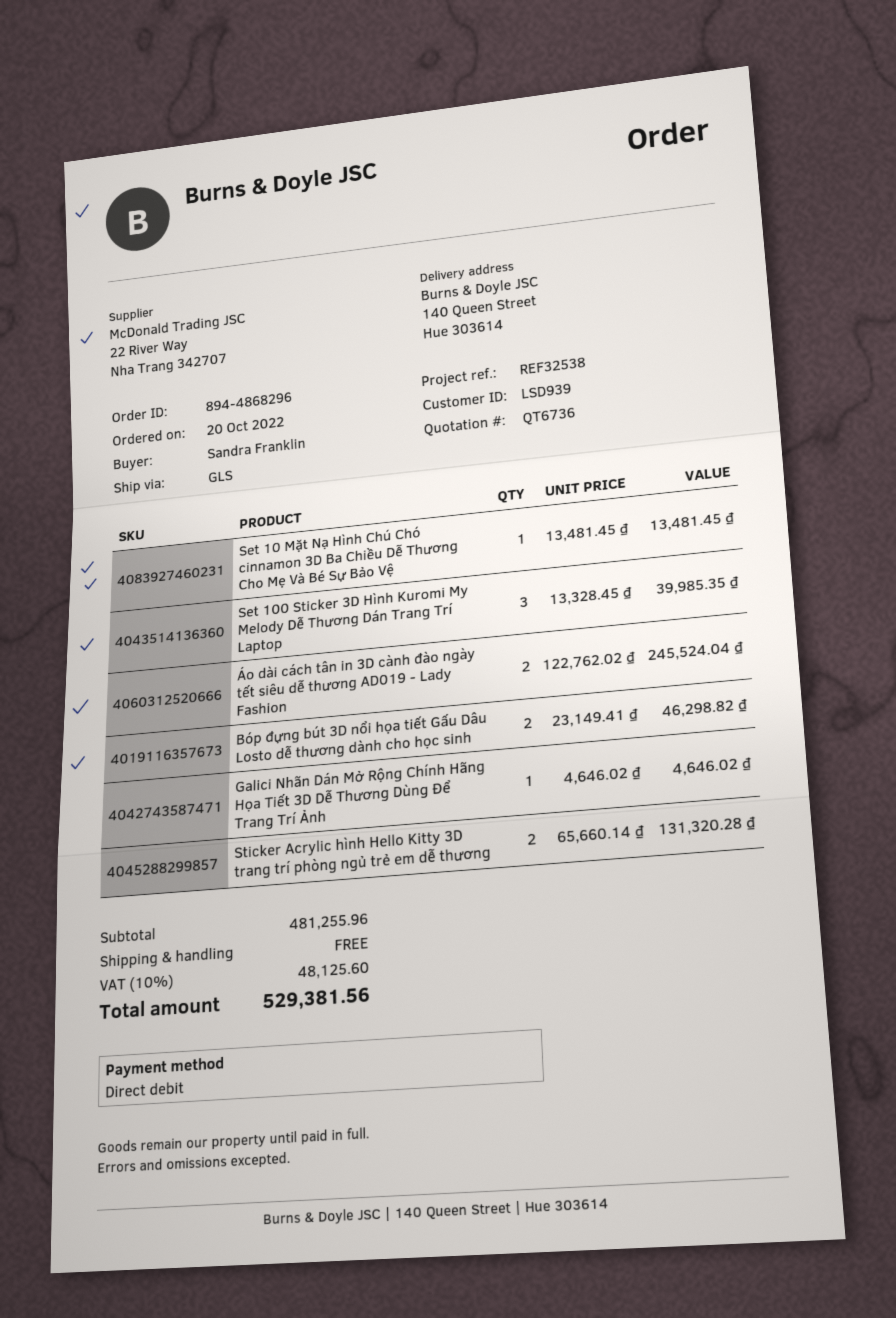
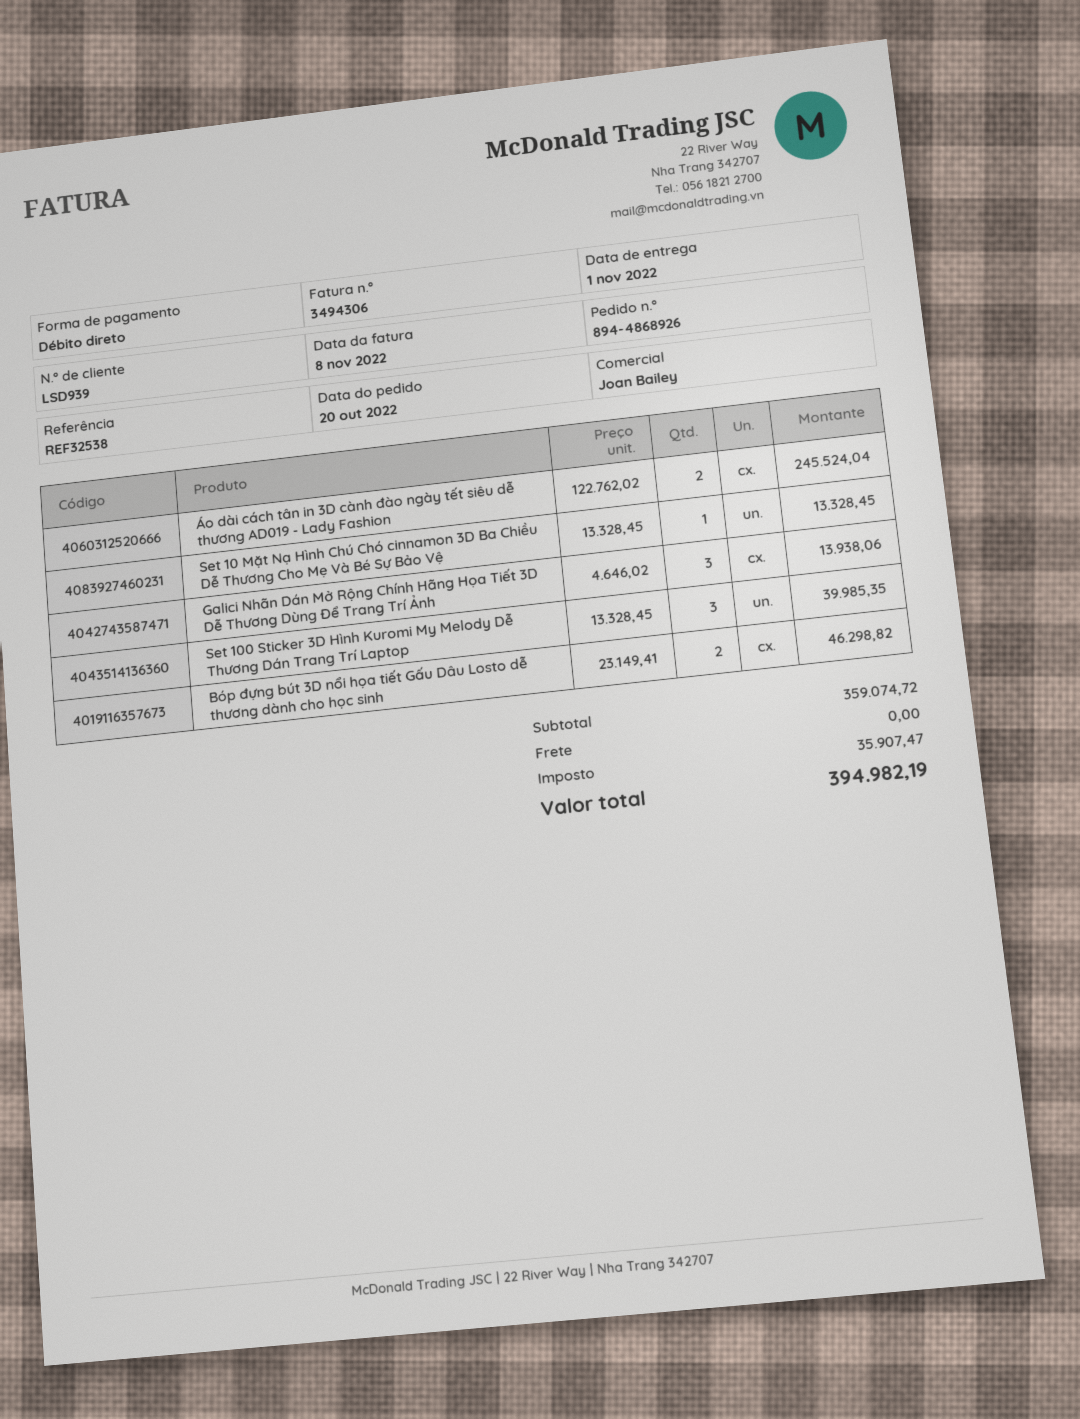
order number: 894-4868296 -> 894-4868926
Set 10 Mặt Nạ Hình Chú Chó cinnamon 3D Ba Chiều Dễ Thương Cho Mẹ Và Bé Sự Bảo Vệ: 1 x 13481.45 = 13481.45 -> 1 x 13328.45 = 13328.45
Galici Nhãn Dán Mở Rộng Chính Hãng Họa Tiết 3D Dễ Thương Dùng Để Trang Trí Ảnh: 1 x 4646.02 = 4646.02 -> 3 x 4646.02 = 13938.06
Sticker Acrylic hình Hello Kitty 3D trang trí phòng ngủ trẻ em dễ thương: 2 x 65660.14 = 131320.28 -> none
subtotal: 481255.96 -> 359074.72
tax: 48125.60 -> 35907.47
total: 529381.56 -> 394982.19

